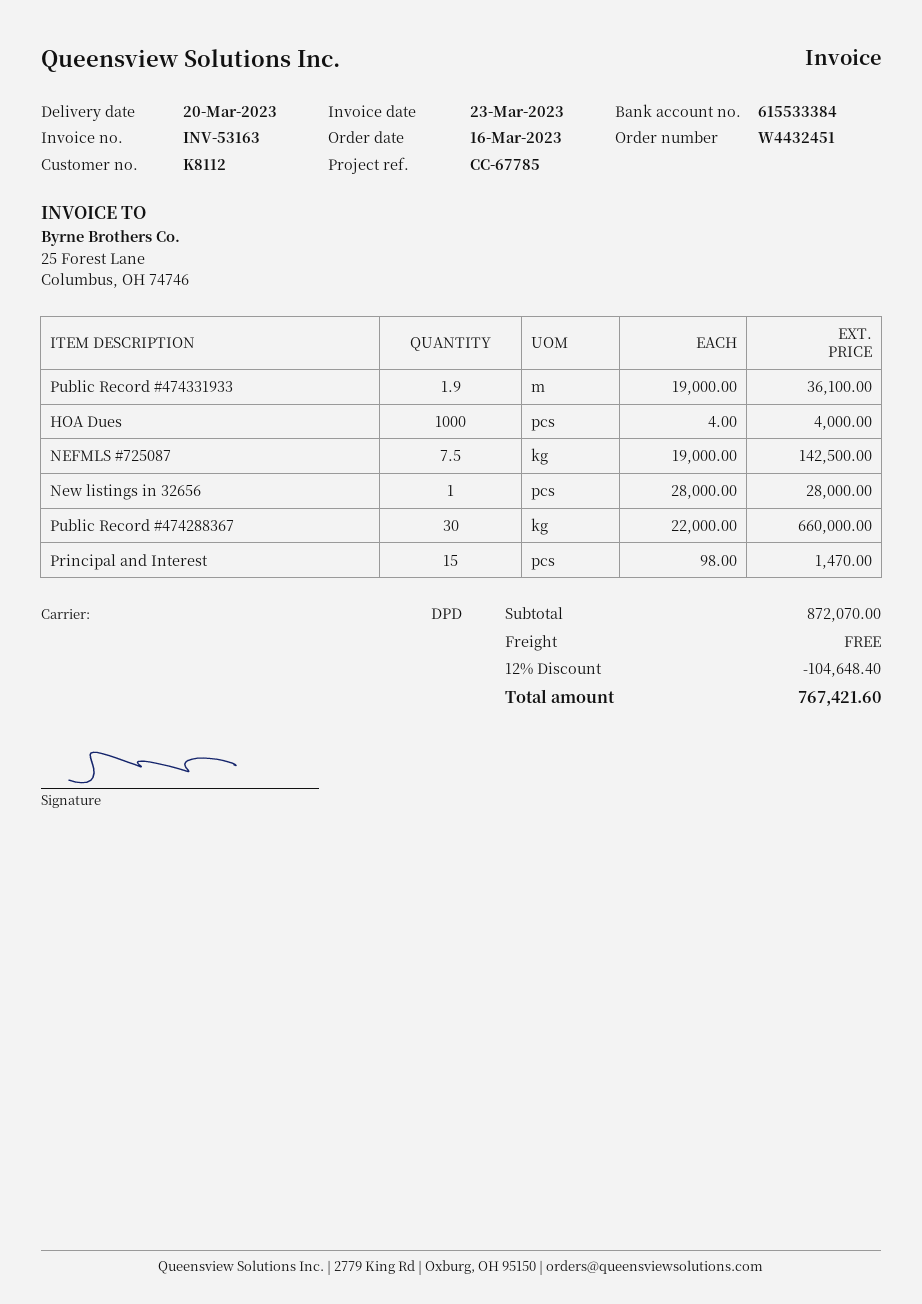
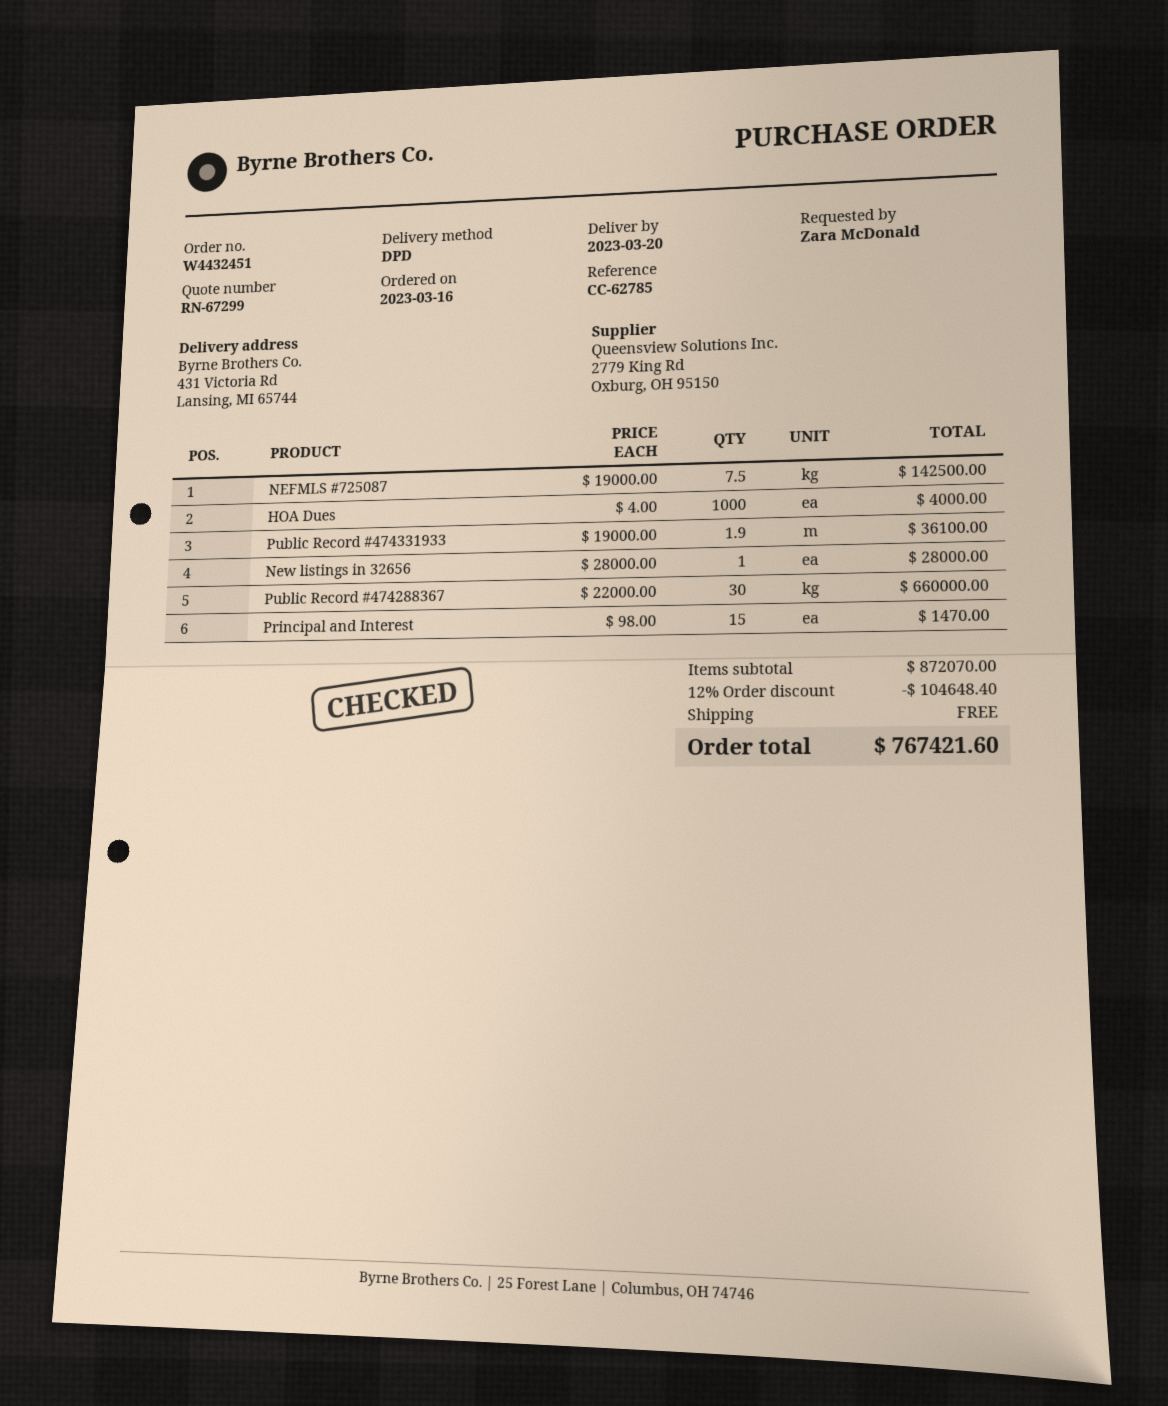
reference: CC-67785 -> CC-62785

